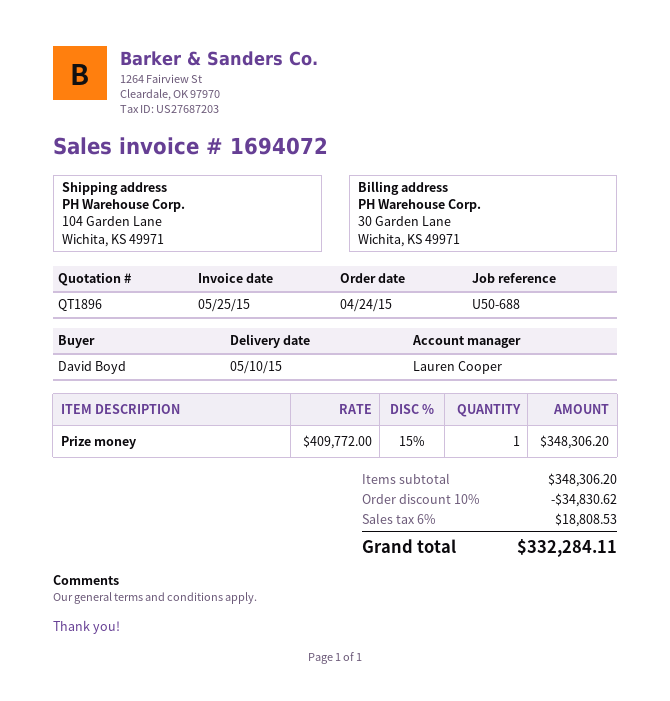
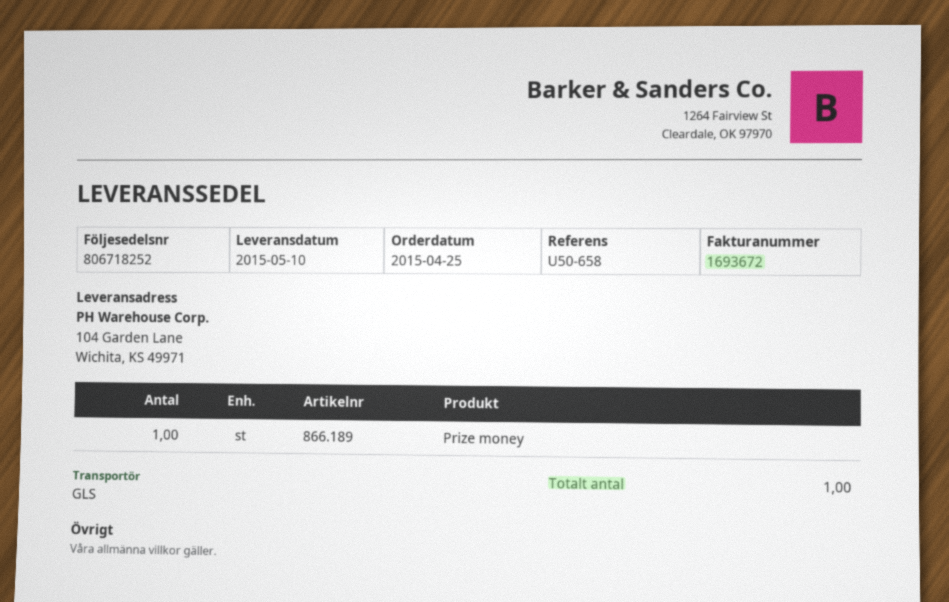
order date: 2015-04-24 -> 2015-04-25
invoice number: 1694072 -> 1693672
reference: U50-688 -> U50-658

